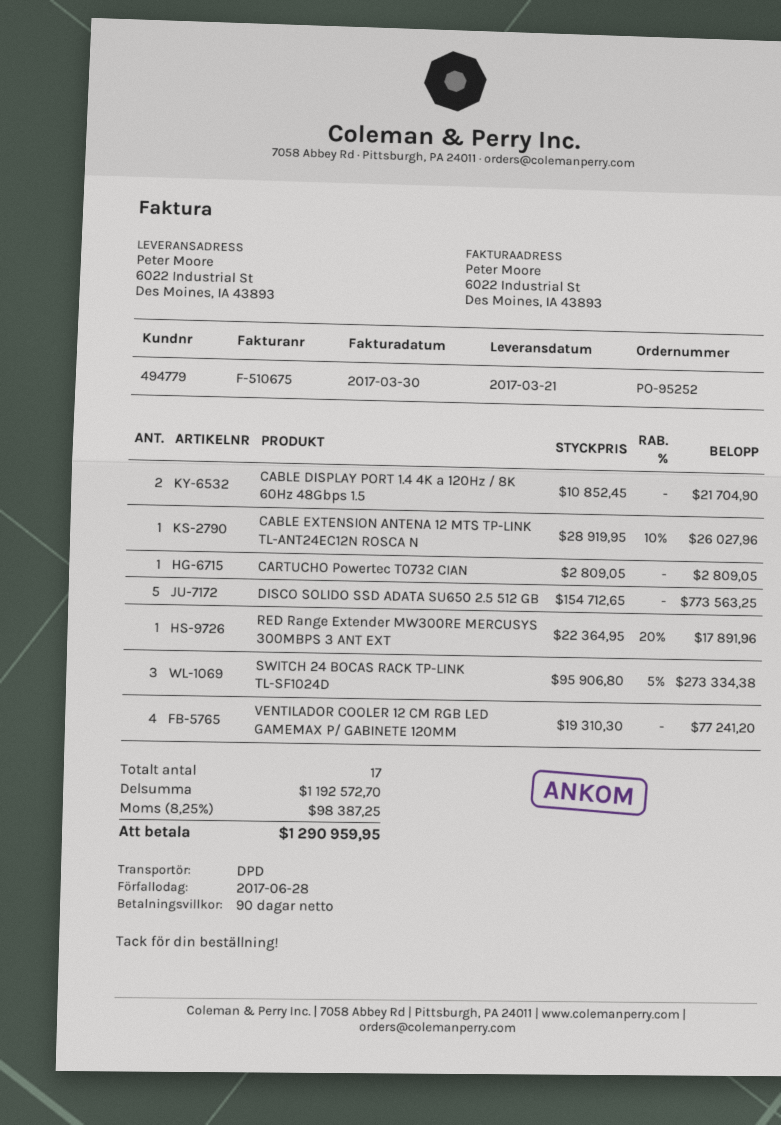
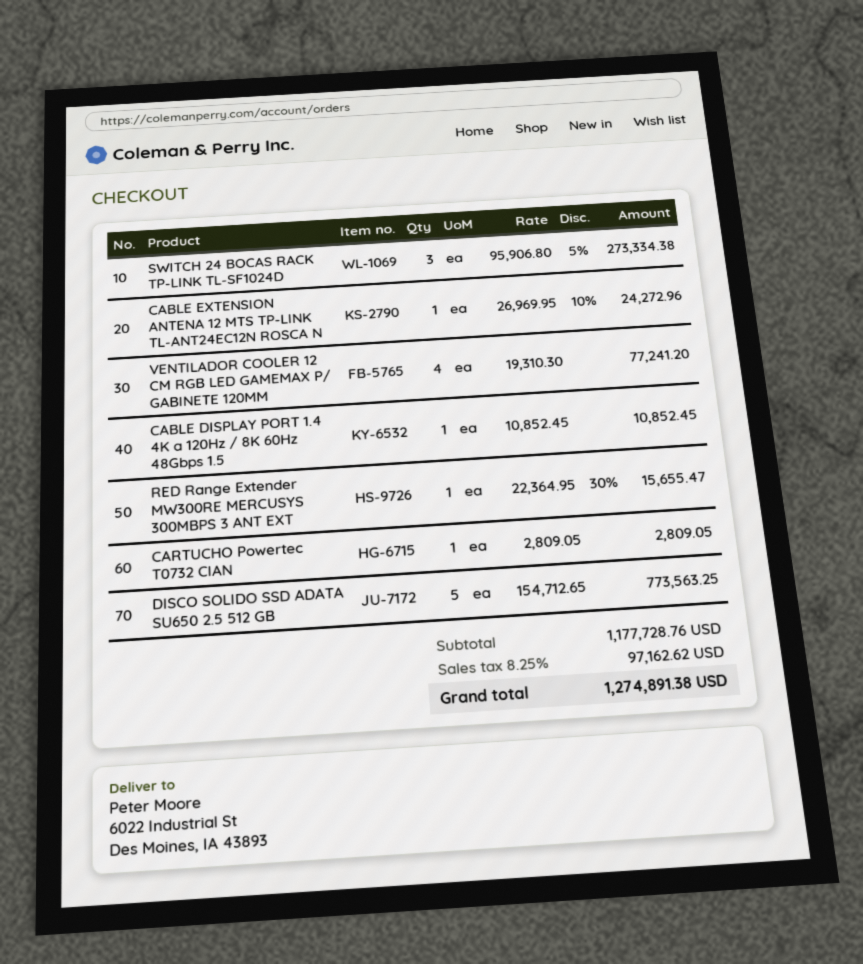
CABLE DISPLAY PORT 1.4 4K a 120Hz / 8K 60Hz 48Gbps 1.5: 2 x 10852.45 = 21704.90 -> 1 x 10852.45 = 10852.45
CABLE EXTENSION ANTENA 12 MTS TP-LINK TL-ANT24EC12N ROSCA N: 1 x 28919.95 - 10% = 26027.96 -> 1 x 26969.95 - 10% = 24272.96
RED Range Extender MW300RE MERCUSYS 300MBPS 3 ANT EXT: 1 x 22364.95 - 20% = 17891.96 -> 1 x 22364.95 - 30% = 15655.47
subtotal: 1192572.70 -> 1177728.76
tax: 8.25% = 98387.25 -> 8.25% = 97162.62
total: 1290959.95 -> 1274891.38

